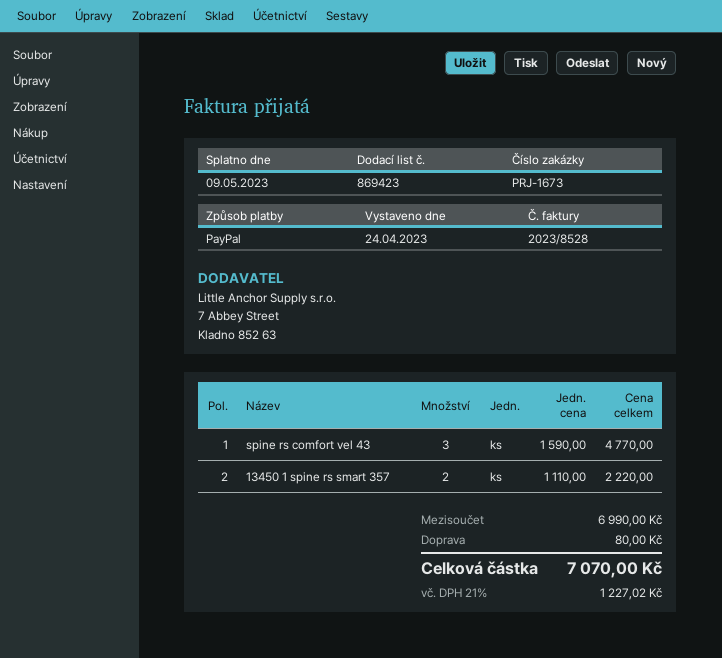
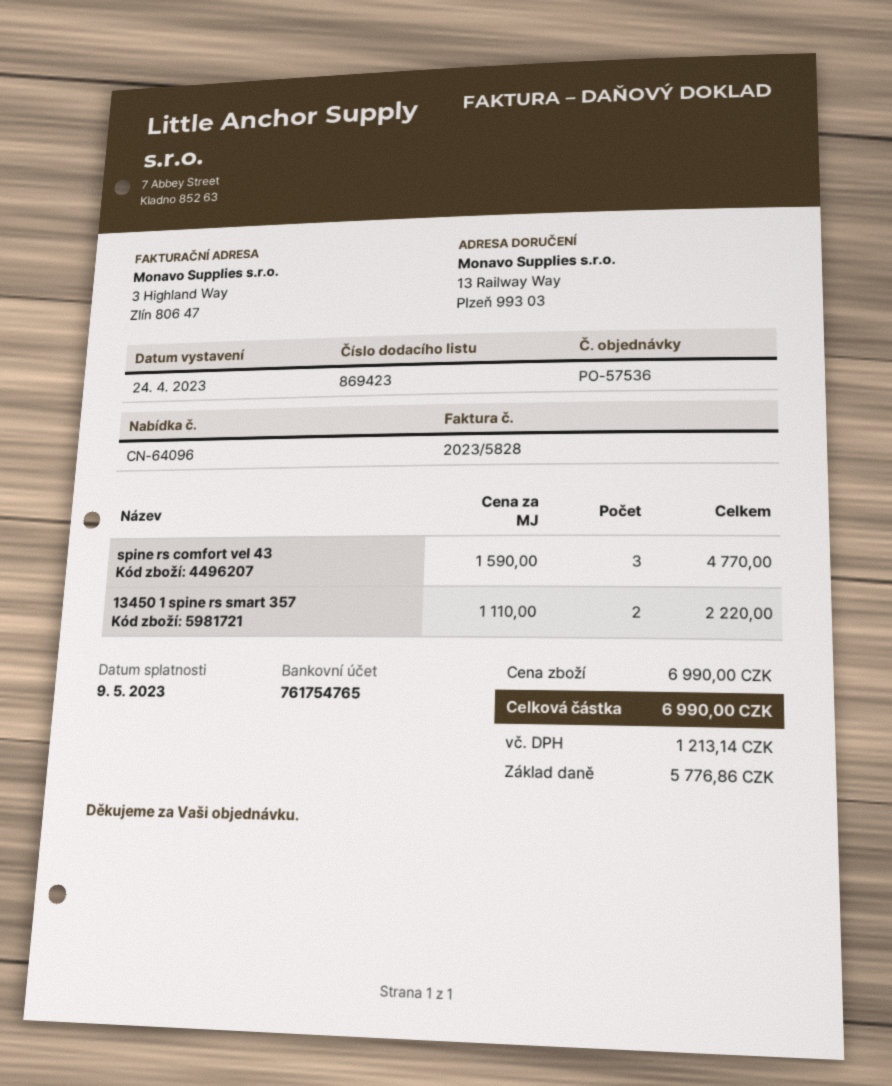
invoice number: 2023/8528 -> 2023/5828
shipping: 80.00 -> none
tax: 1227.02 -> 1213.14
total: 7070.00 -> 6990.00

